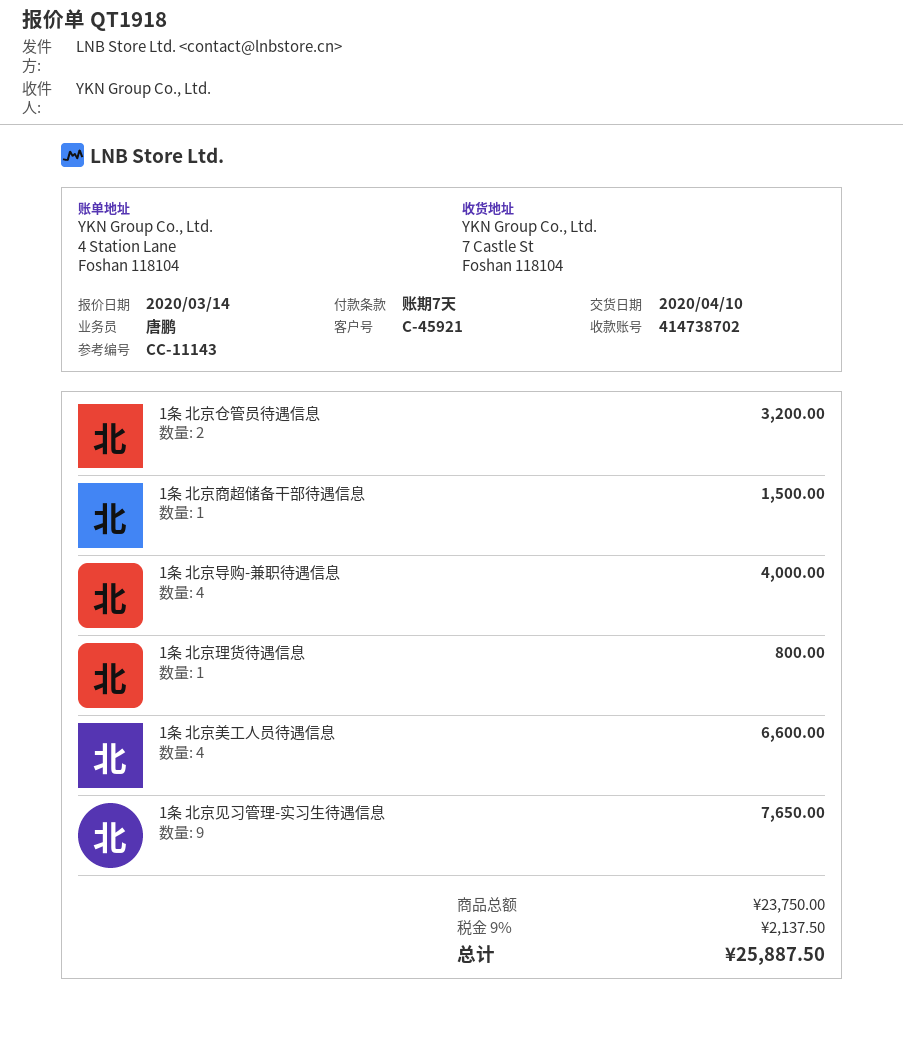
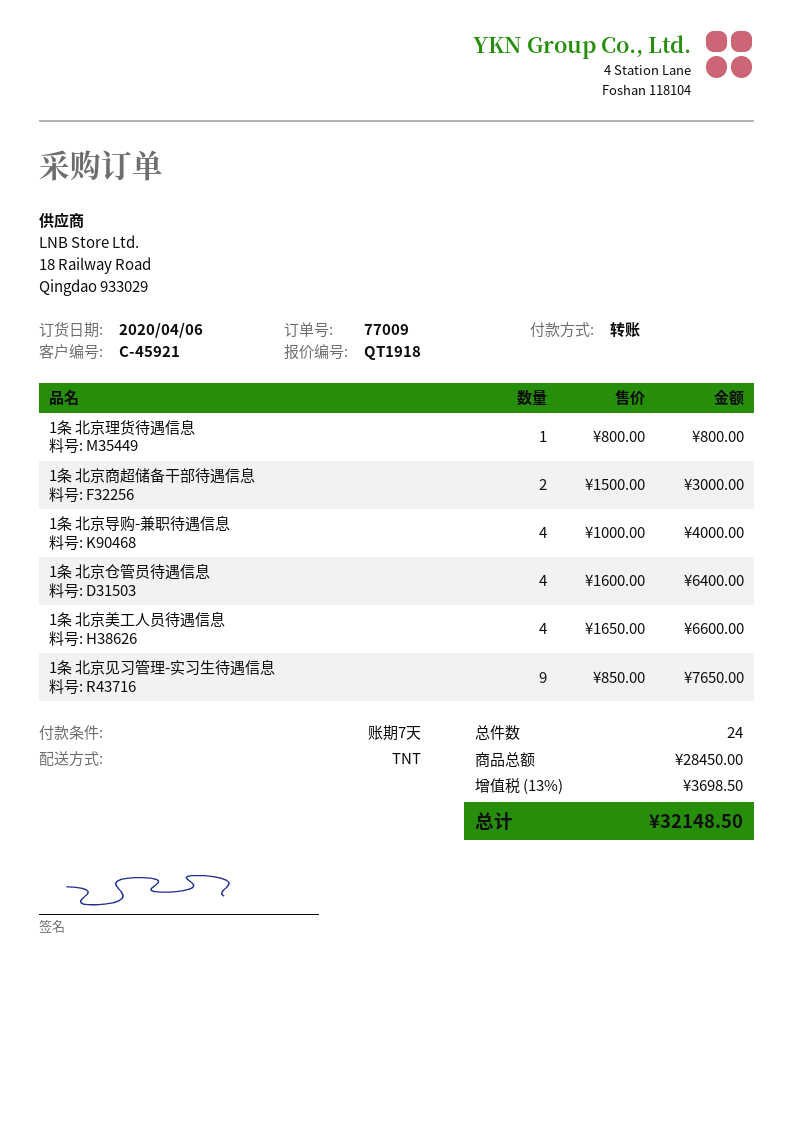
1条 北京仓管员待遇信息: 2 for 3200.00 -> 4 for 6400.00
1条 北京商超储备干部待遇信息: 1 for 1500.00 -> 2 for 3000.00
subtotal: 23750.00 -> 28450.00
tax: 9% = 2137.50 -> 13% = 3698.50
total: 25887.50 -> 32148.50

